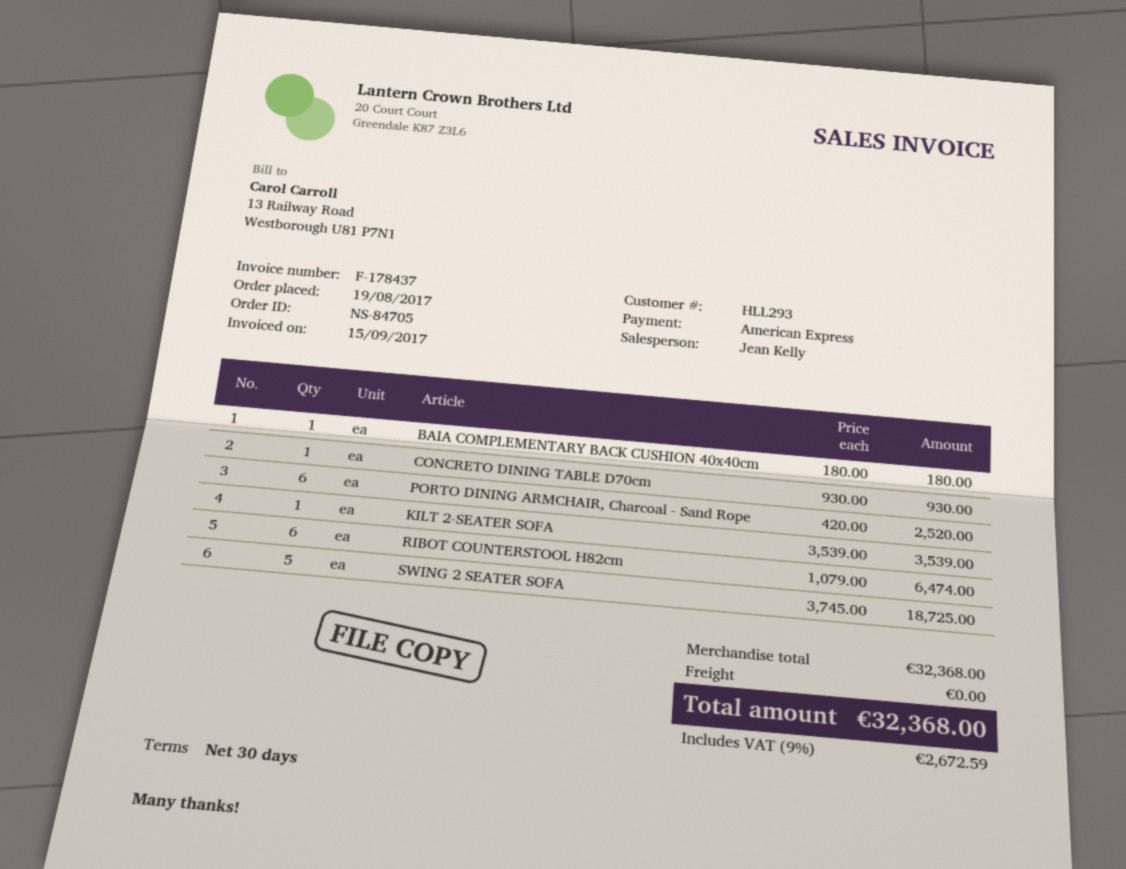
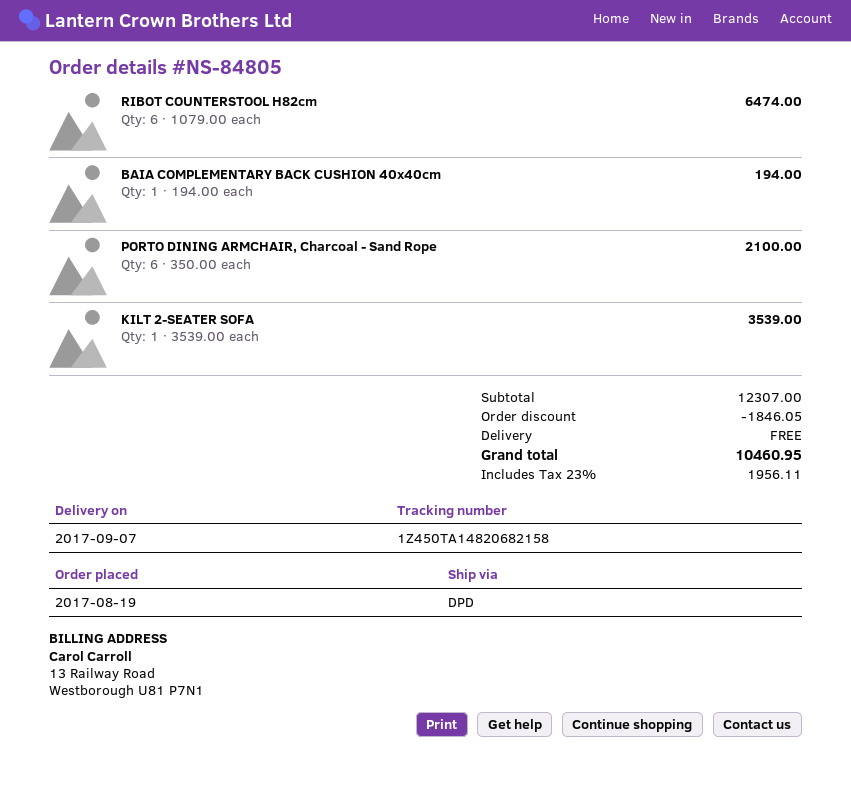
order number: NS-84705 -> NS-84805
BAIA COMPLEMENTARY BACK CUSHION 40x40cm: 1 x 180.00 = 180.00 -> 1 x 194.00 = 194.00
CONCRETO DINING TABLE D70cm: 1 x 930.00 = 930.00 -> none
PORTO DINING ARMCHAIR, Charcoal - Sand Rope: 6 x 420.00 = 2520.00 -> 6 x 350.00 = 2100.00
SWING 2 SEATER SOFA: 5 x 3745.00 = 18725.00 -> none
subtotal: 32368.00 -> 12307.00
discount: none -> 1846.05
tax: 9% = 2672.59 -> 23% = 1956.11
total: 32368.00 -> 10460.95

